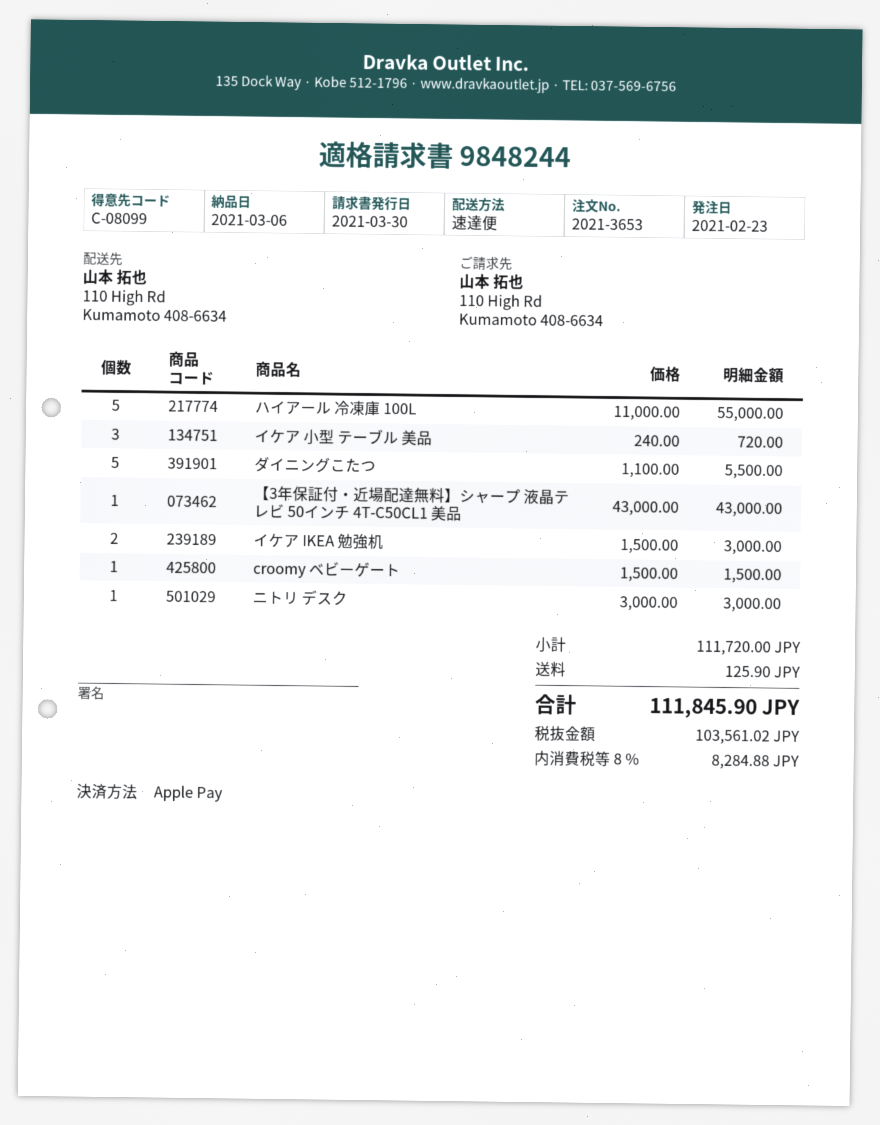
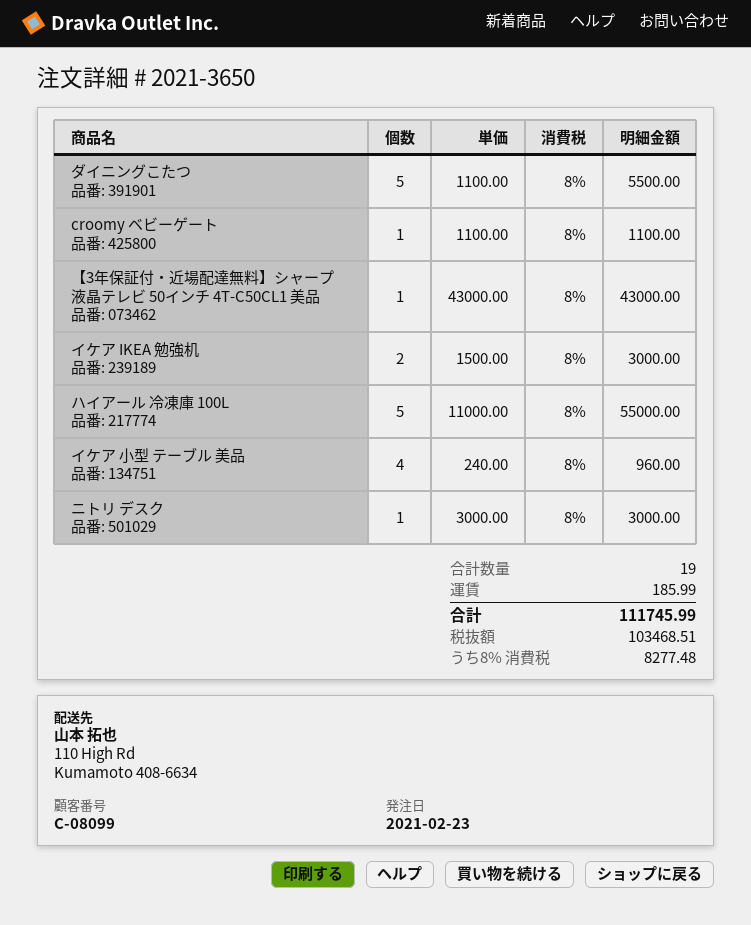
order number: 2021-3653 -> 2021-3650
イケア 小型 テーブル 美品: 3 x 240.00 = 720.00 -> 4 x 240.00 = 960.00
croomy ベビーゲート: 1 x 1500.00 = 1500.00 -> 1 x 1100.00 = 1100.00
shipping: 125.90 -> 185.99
net: 103561.02 -> 103468.51
tax: 8% = 8284.88 -> 8% = 8277.48
total: 111845.90 -> 111745.99

